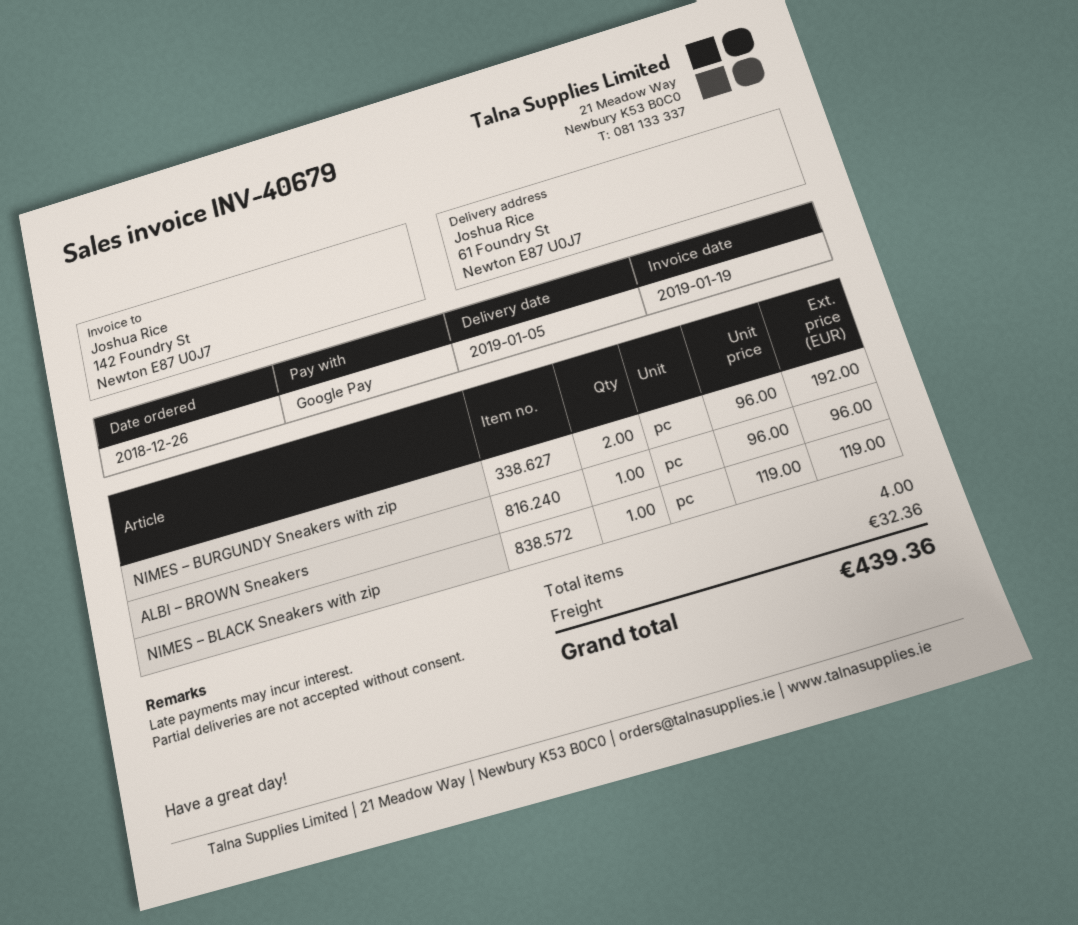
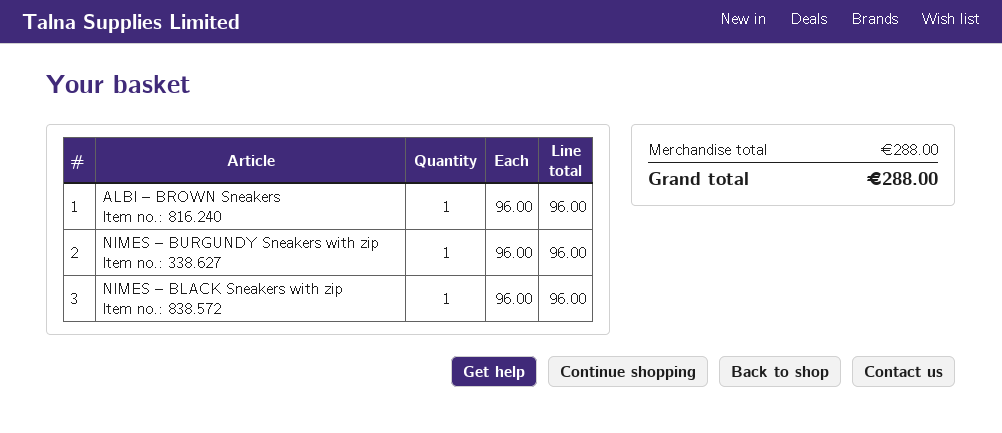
NIMES – BURGUNDY Sneakers with zip: 2 x 96.00 = 192.00 -> 1 x 96.00 = 96.00
NIMES – BLACK Sneakers with zip: 1 x 119.00 = 119.00 -> 1 x 96.00 = 96.00
shipping: 32.36 -> none
total: 439.36 -> 288.00

